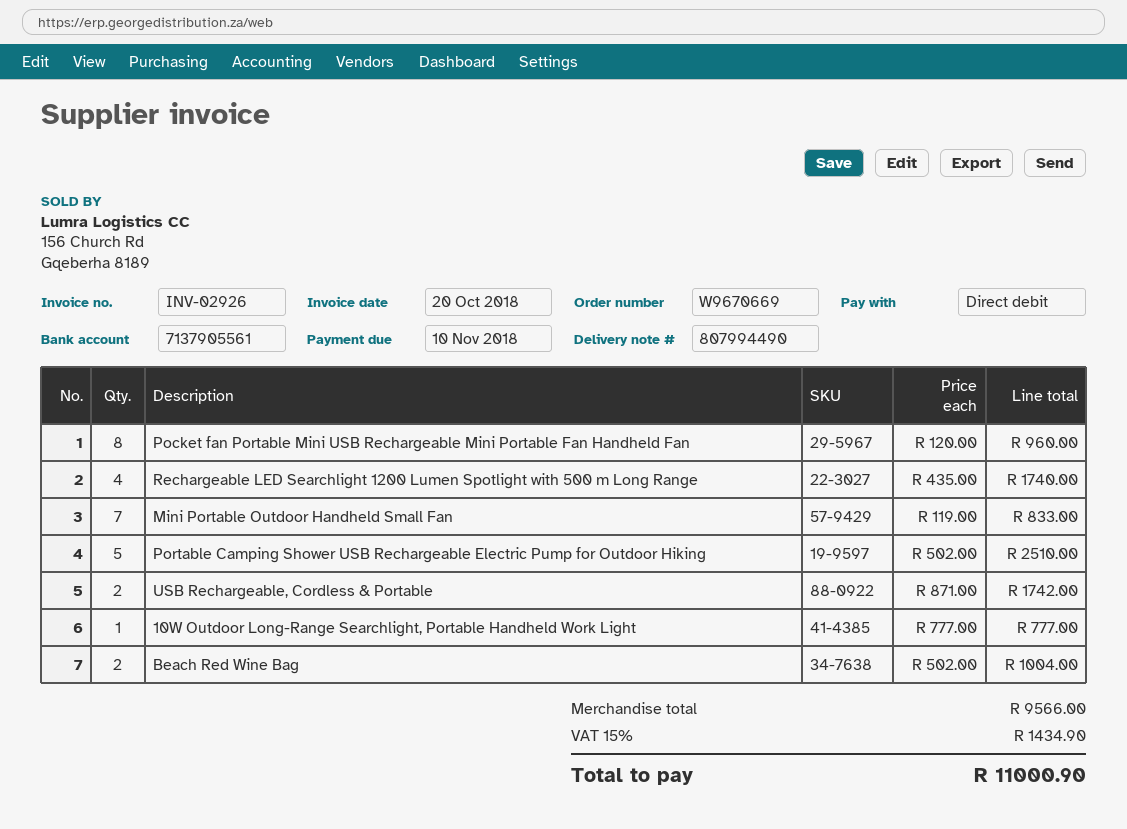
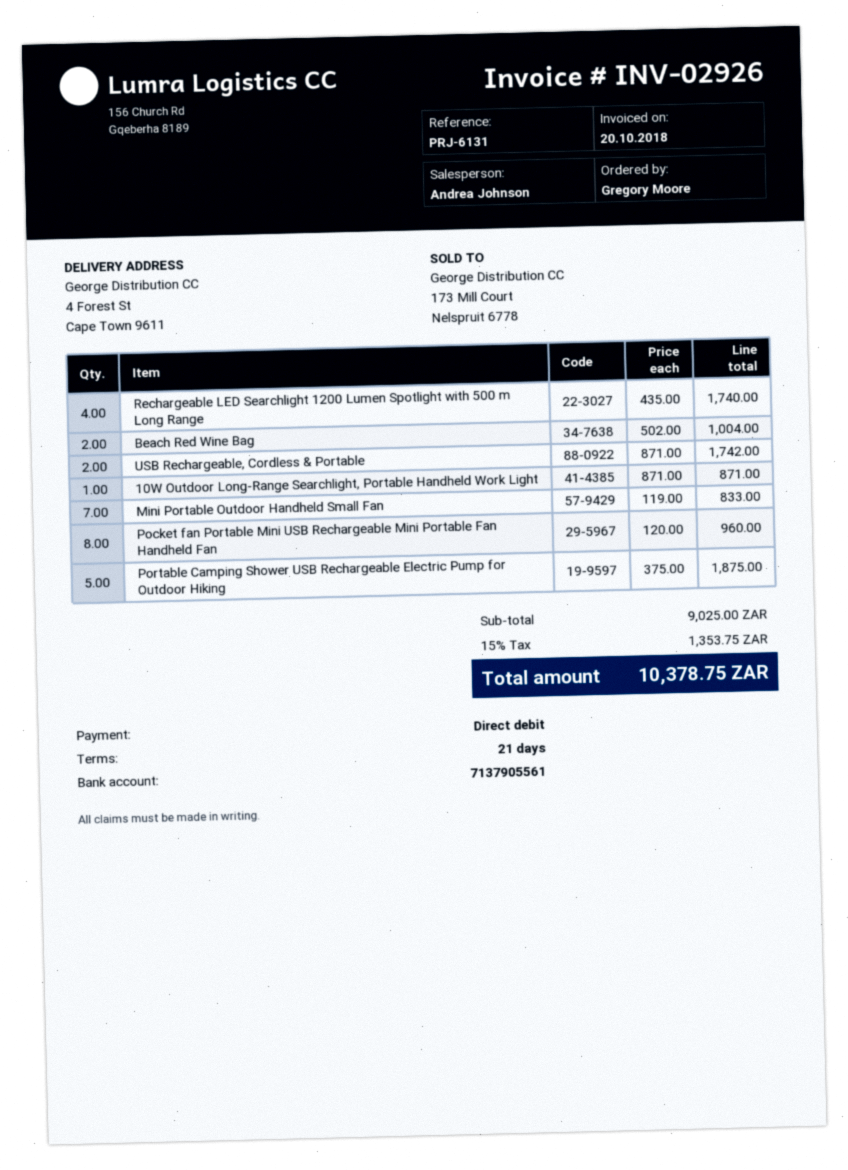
Portable Camping Shower USB Rechargeable Electric Pump for Outdoor Hiking: 5 x 502.00 = 2510.00 -> 5 x 375.00 = 1875.00
10W Outdoor Long-Range Searchlight, Portable Handheld Work Light: 1 x 777.00 = 777.00 -> 1 x 871.00 = 871.00
subtotal: 9566.00 -> 9025.00
tax: 15% = 1434.90 -> 15% = 1353.75
total: 11000.90 -> 10378.75

